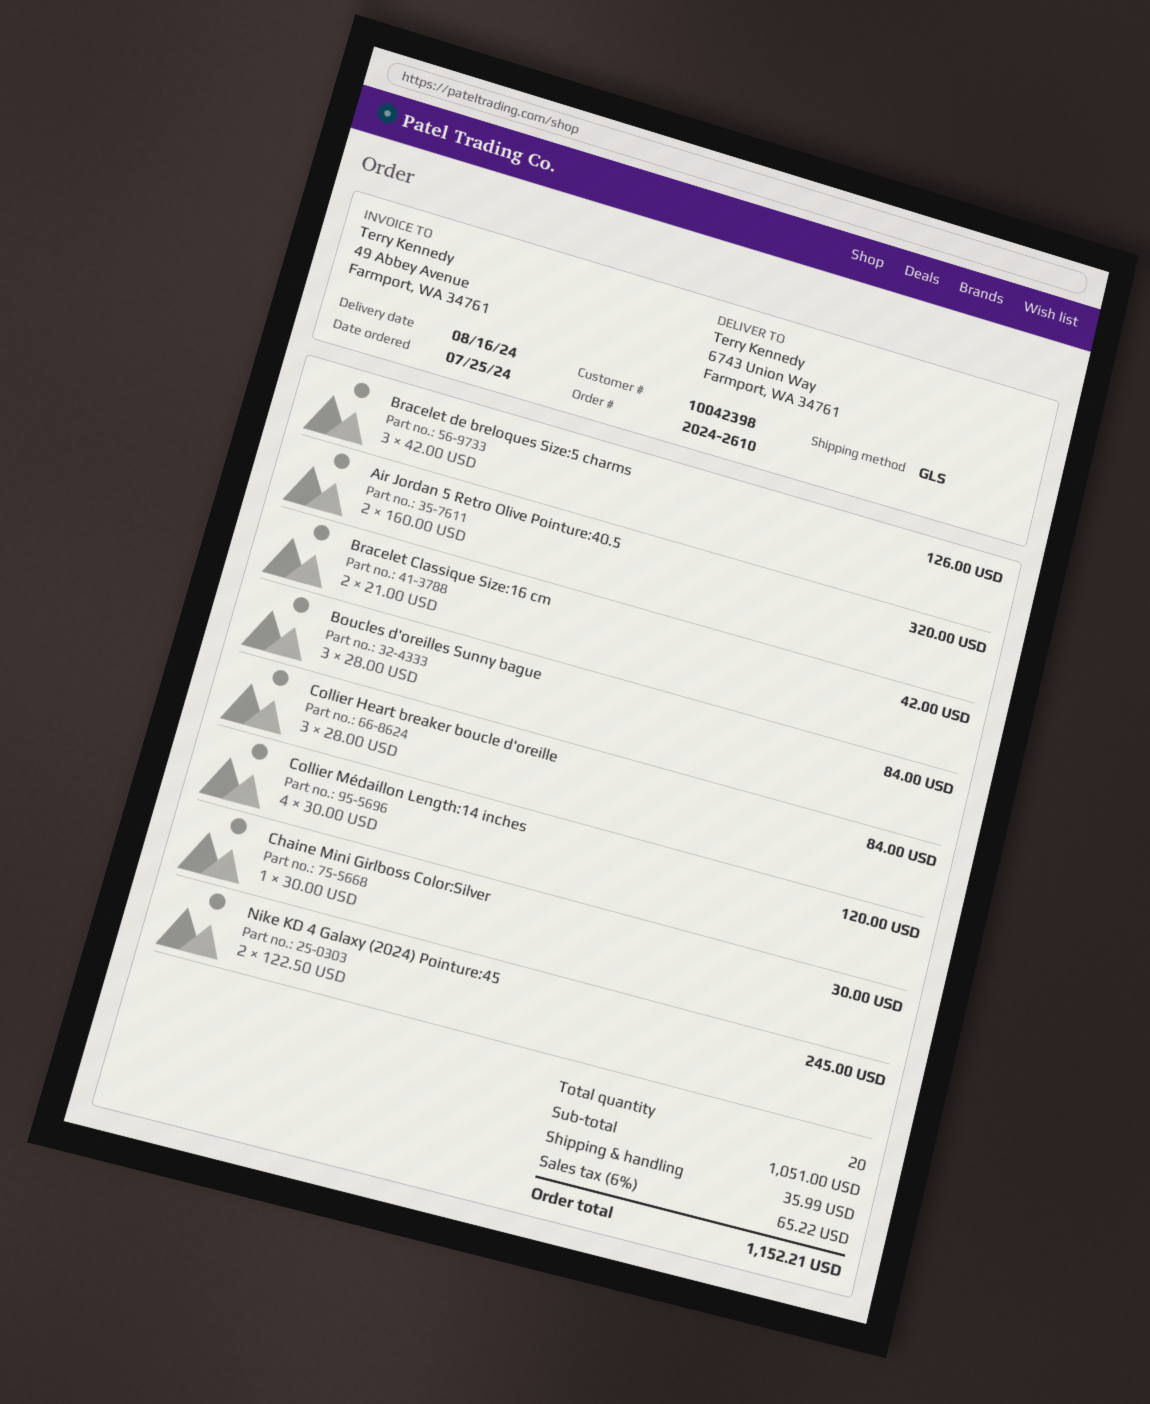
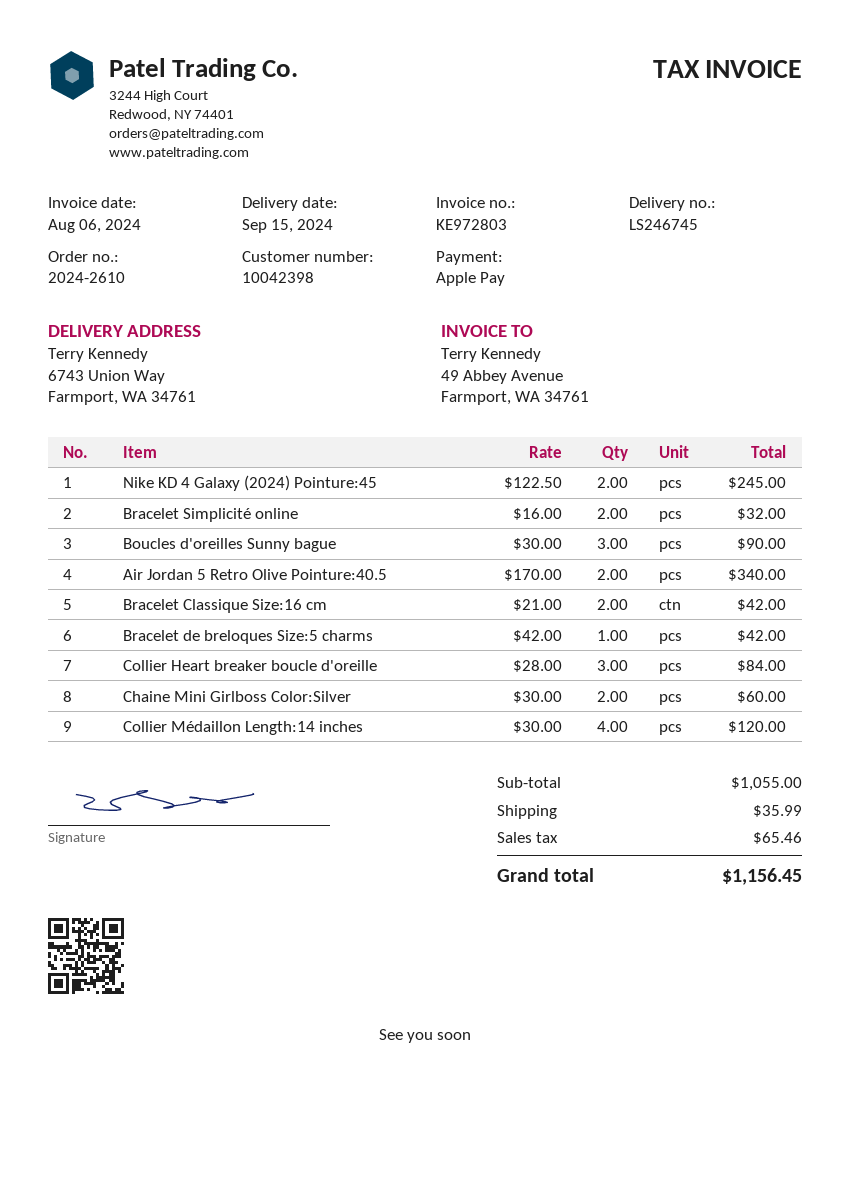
delivery date: 2024-08-16 -> 2024-09-15
Bracelet de breloques Size:5 charms: 3 x 42.00 = 126.00 -> 1 x 42.00 = 42.00
Air Jordan 5 Retro Olive Pointure:40.5: 2 x 160.00 = 320.00 -> 2 x 170.00 = 340.00
Boucles d'oreilles Sunny bague: 3 x 28.00 = 84.00 -> 3 x 30.00 = 90.00
Chaine Mini Girlboss Color:Silver: 1 x 30.00 = 30.00 -> 2 x 30.00 = 60.00
Bracelet Simplicité online: none -> 2 x 16.00 = 32.00
subtotal: 1051.00 -> 1055.00
tax: 65.22 -> 65.46
total: 1152.21 -> 1156.45

